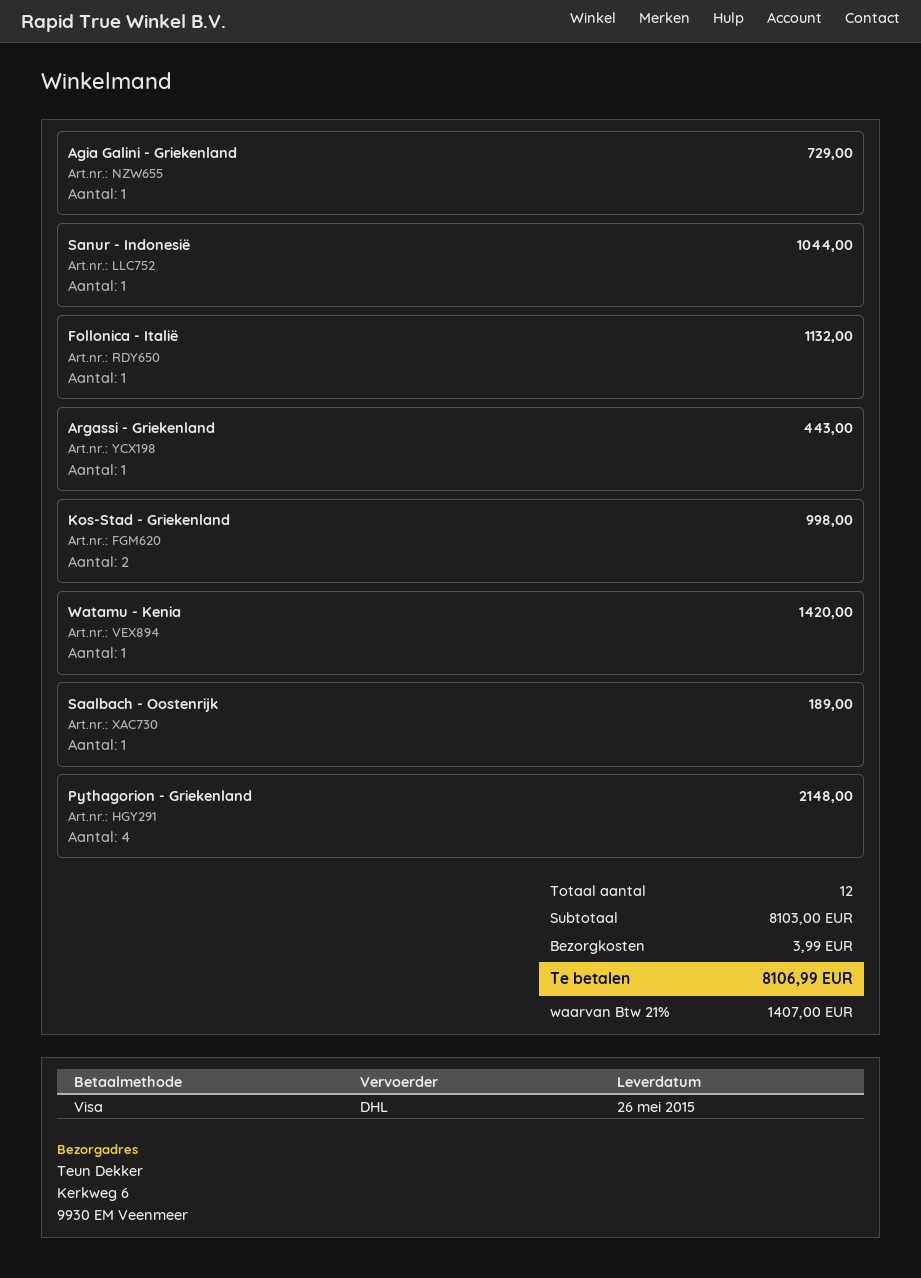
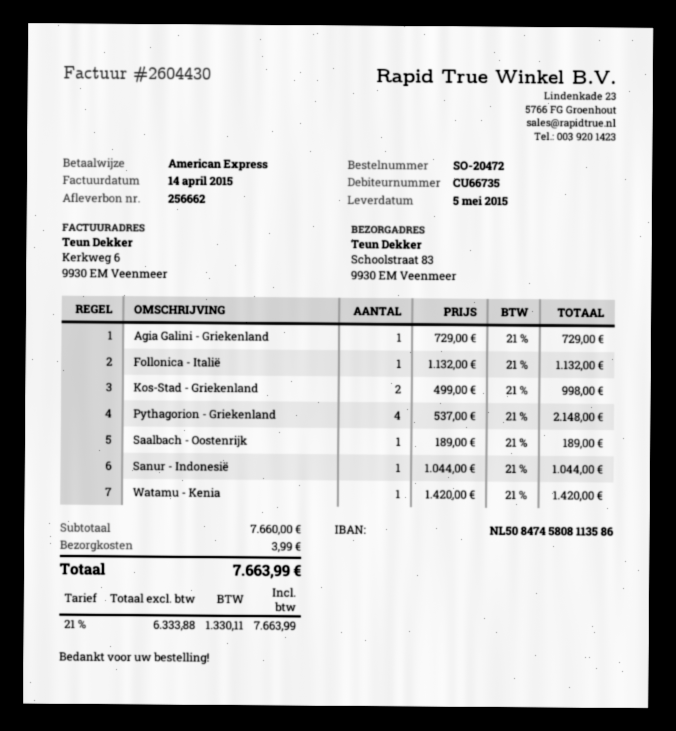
delivery date: 2015-05-26 -> 2015-05-05
payment method: Visa -> American Express
ship to: Kerkweg 6, 9930 EM Veenmeer -> Schoolstraat 83, 9930 EM Veenmeer
Argassi - Griekenland: 1 for 443.00 -> none
subtotal: 8103.00 -> 7660.00
tax: 21% = 1407.00 -> 21% = 1330.11
total: 8106.99 -> 7663.99

